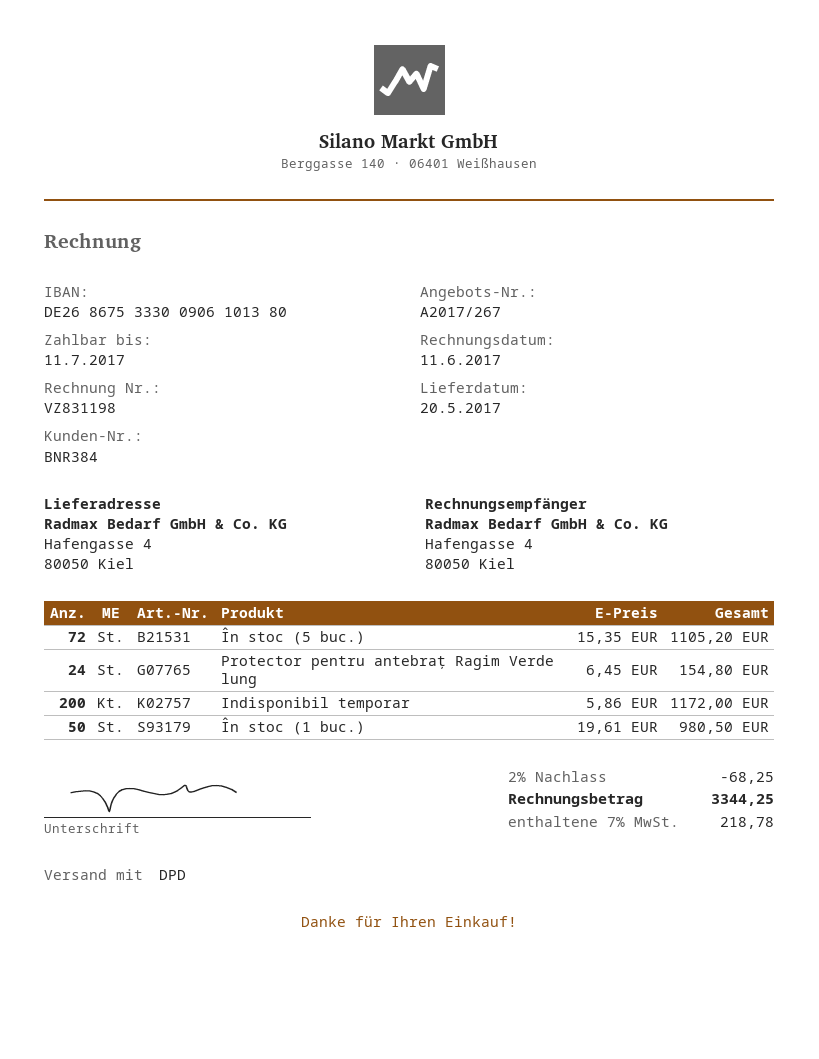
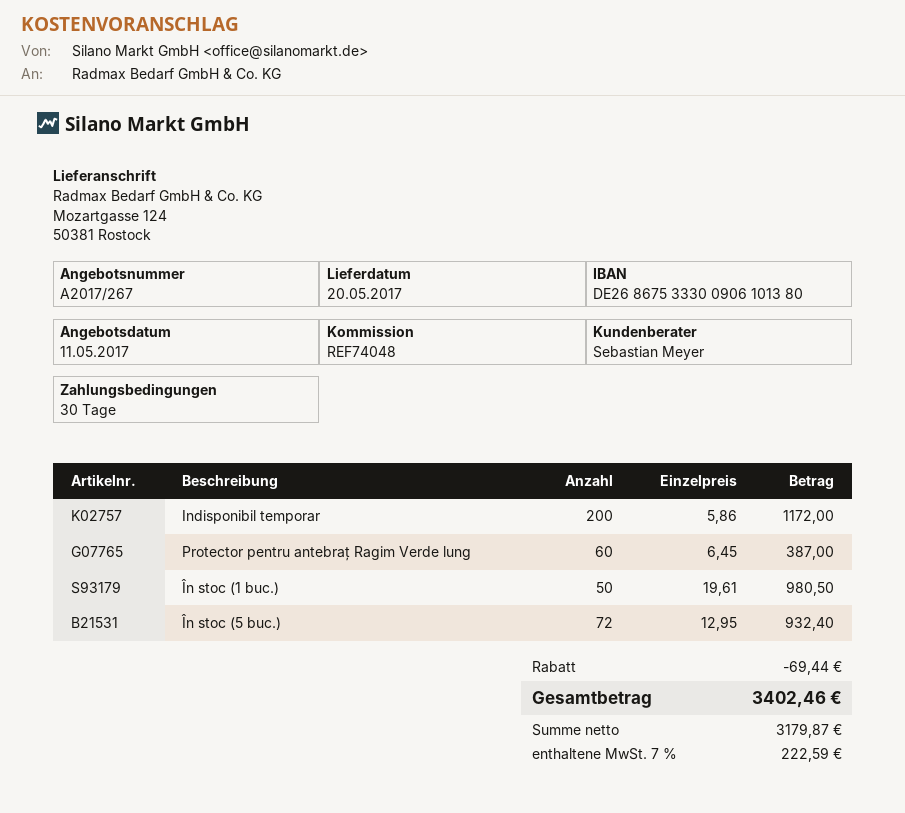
ship to: Hafengasse 4, 80050 Kiel -> Mozartgasse 124, 50381 Rostock
În stoc (5 buc.): 72 x 15.35 = 1105.20 -> 72 x 12.95 = 932.40
Protector pentru antebraț Ragim Verde lung: 24 x 6.45 = 154.80 -> 60 x 6.45 = 387.00
discount: 68.25 -> 69.44
tax: 7% = 218.78 -> 7% = 222.59
total: 3344.25 -> 3402.46

